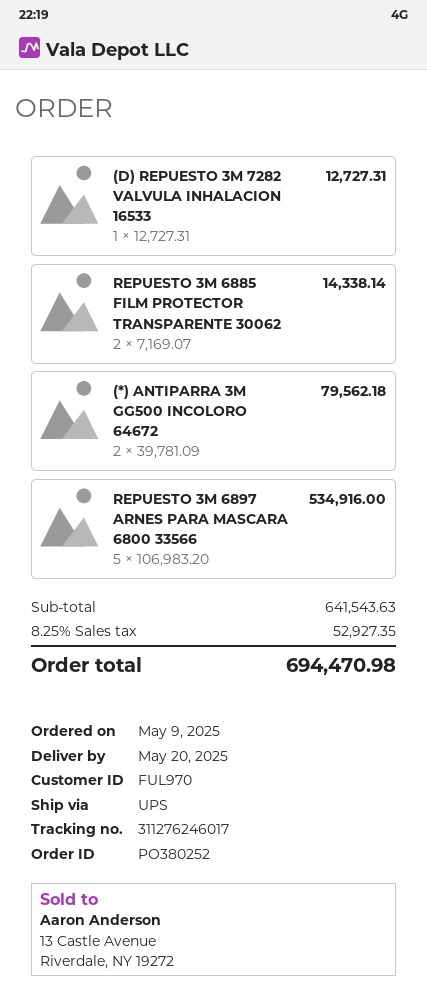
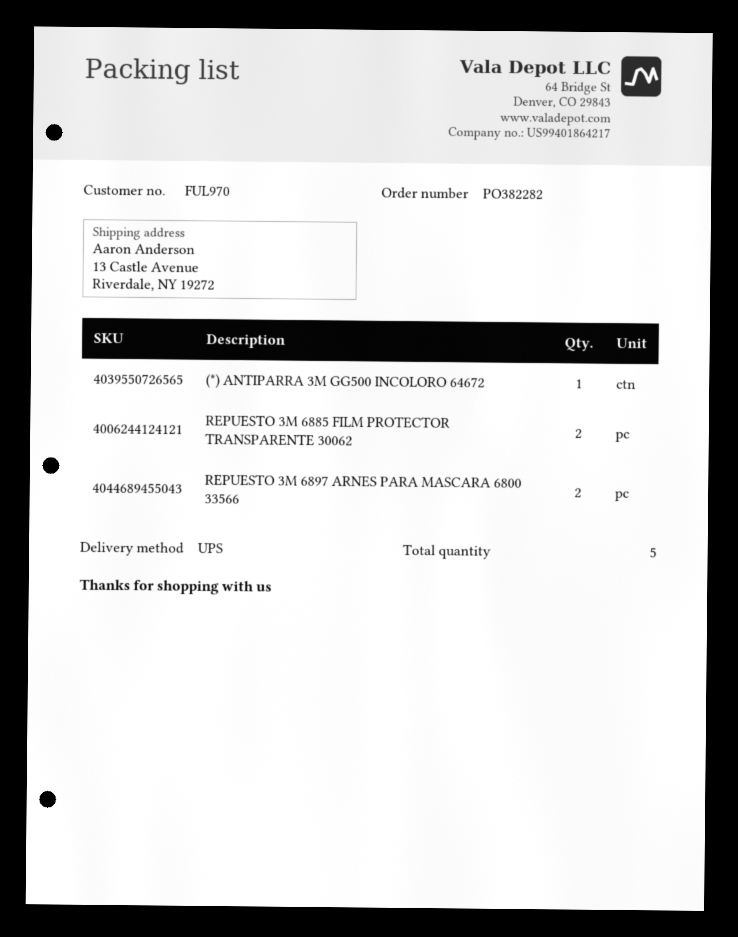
order number: PO380252 -> PO382282
(D) REPUESTO 3M 7282 VALVULA INHALACION 16533: 1 -> none
(*) ANTIPARRA 3M GG500 INCOLORO 64672: 2 -> 1
REPUESTO 3M 6897 ARNES PARA MASCARA 6800 33566: 5 -> 2

